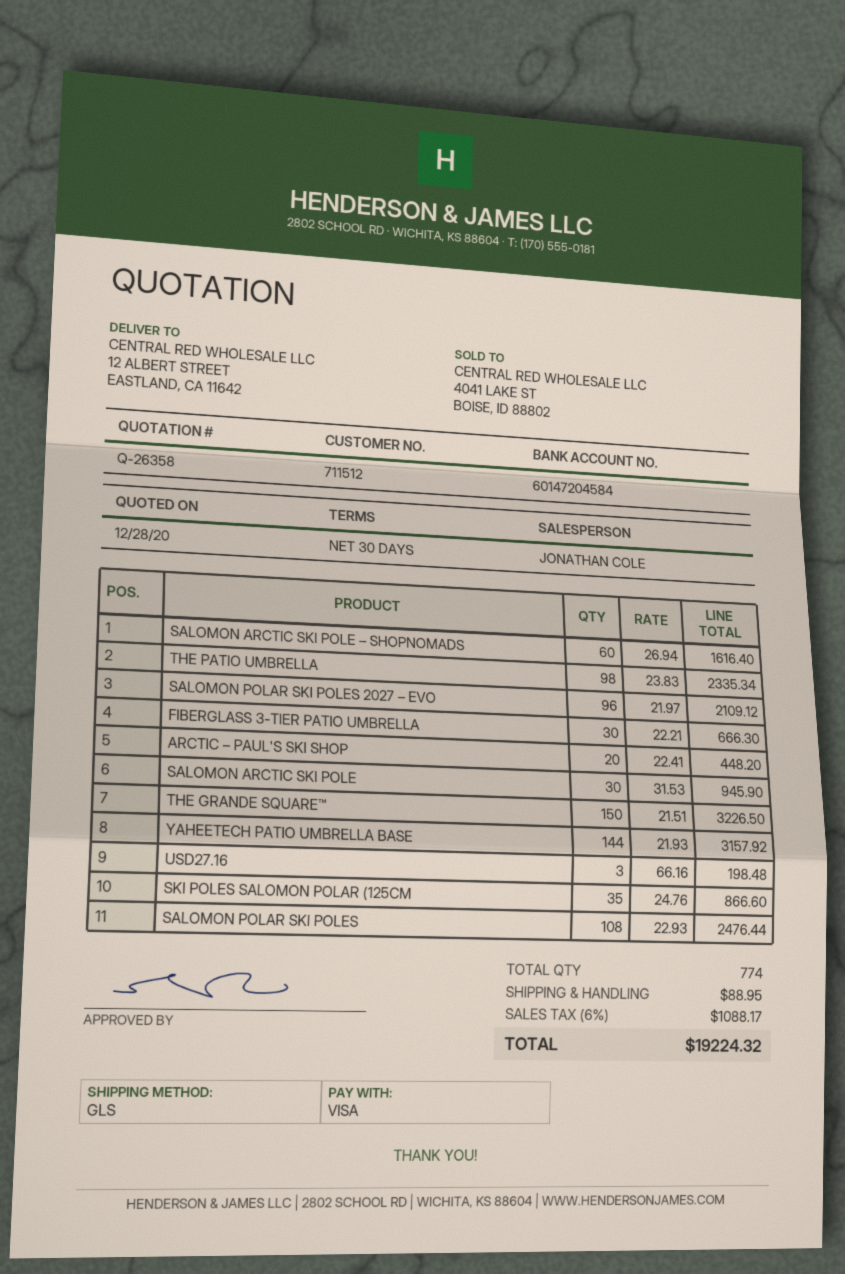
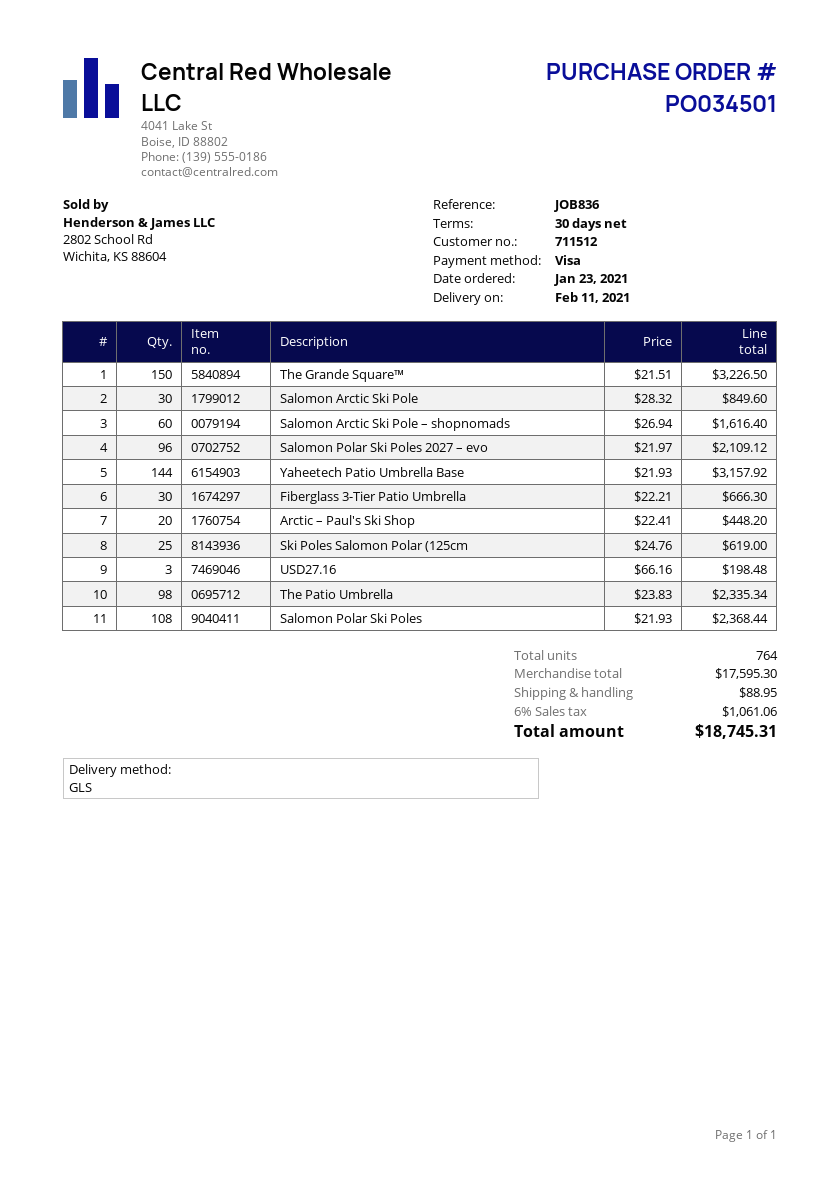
SALOMON ARCTIC SKI POLE: 30 x 31.53 = 945.90 -> 30 x 28.32 = 849.60
SKI POLES SALOMON POLAR (125CM: 35 x 24.76 = 866.60 -> 25 x 24.76 = 619.00
SALOMON POLAR SKI POLES: 108 x 22.93 = 2476.44 -> 108 x 21.93 = 2368.44
total quantity: 774 -> 764
tax: 6% = 1088.17 -> 6% = 1061.06
total: 19224.32 -> 18745.31

